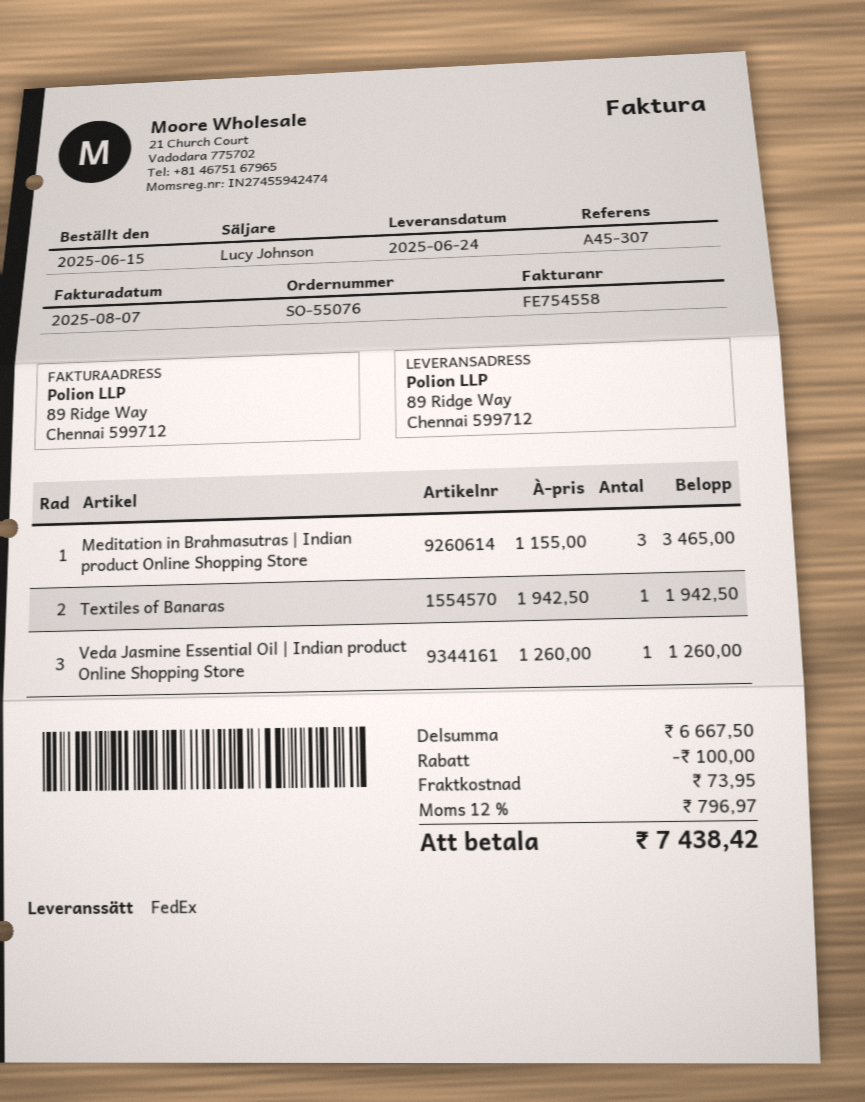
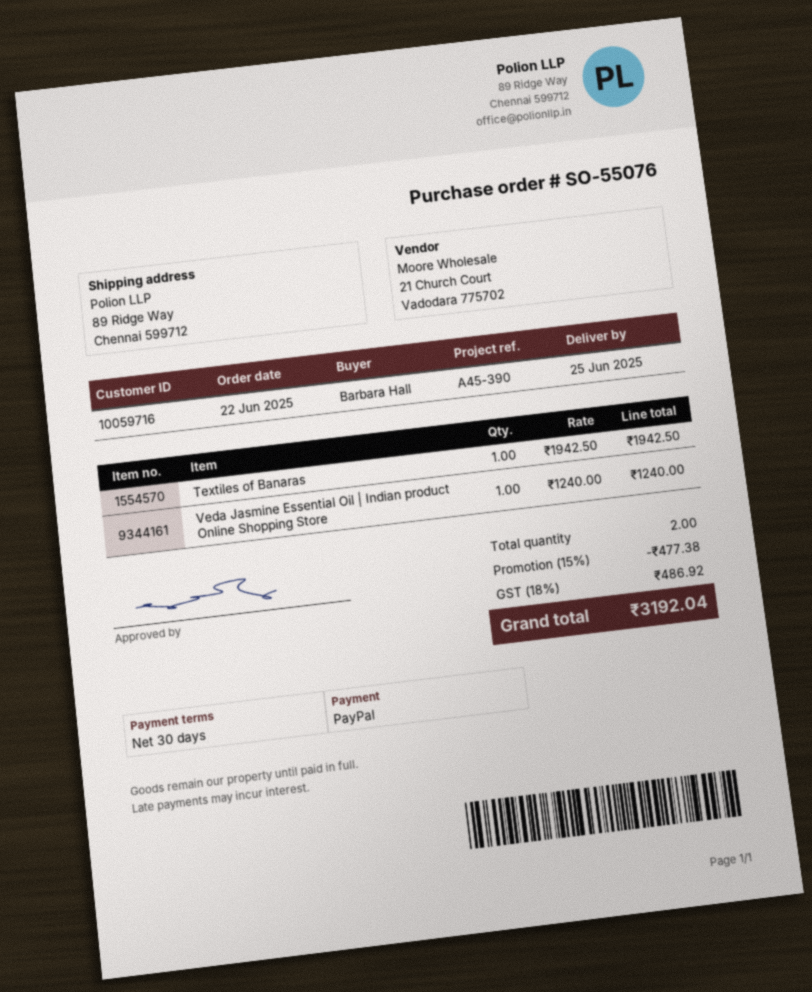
order date: 2025-06-15 -> 2025-06-22
delivery date: 2025-06-24 -> 2025-06-25
reference: A45-307 -> A45-390
Meditation in Brahmasutras | Indian product Online Shopping Store: 3 x 1155.00 = 3465.00 -> none
Veda Jasmine Essential Oil | Indian product Online Shopping Store: 1 x 1260.00 = 1260.00 -> 1 x 1240.00 = 1240.00
discount: 100.00 -> 477.38
shipping: 73.95 -> none
tax: 12% = 796.97 -> 18% = 486.92
total: 7438.42 -> 3192.04

